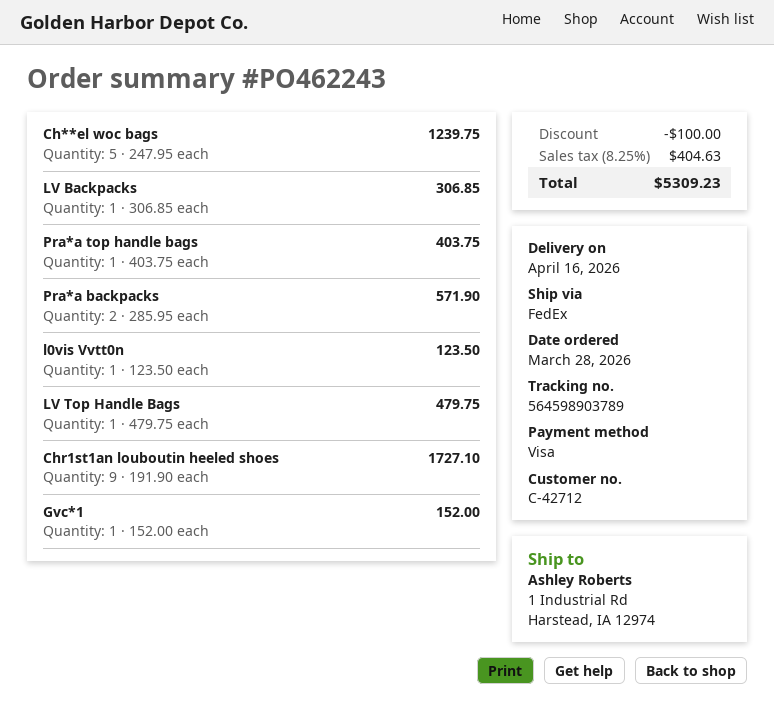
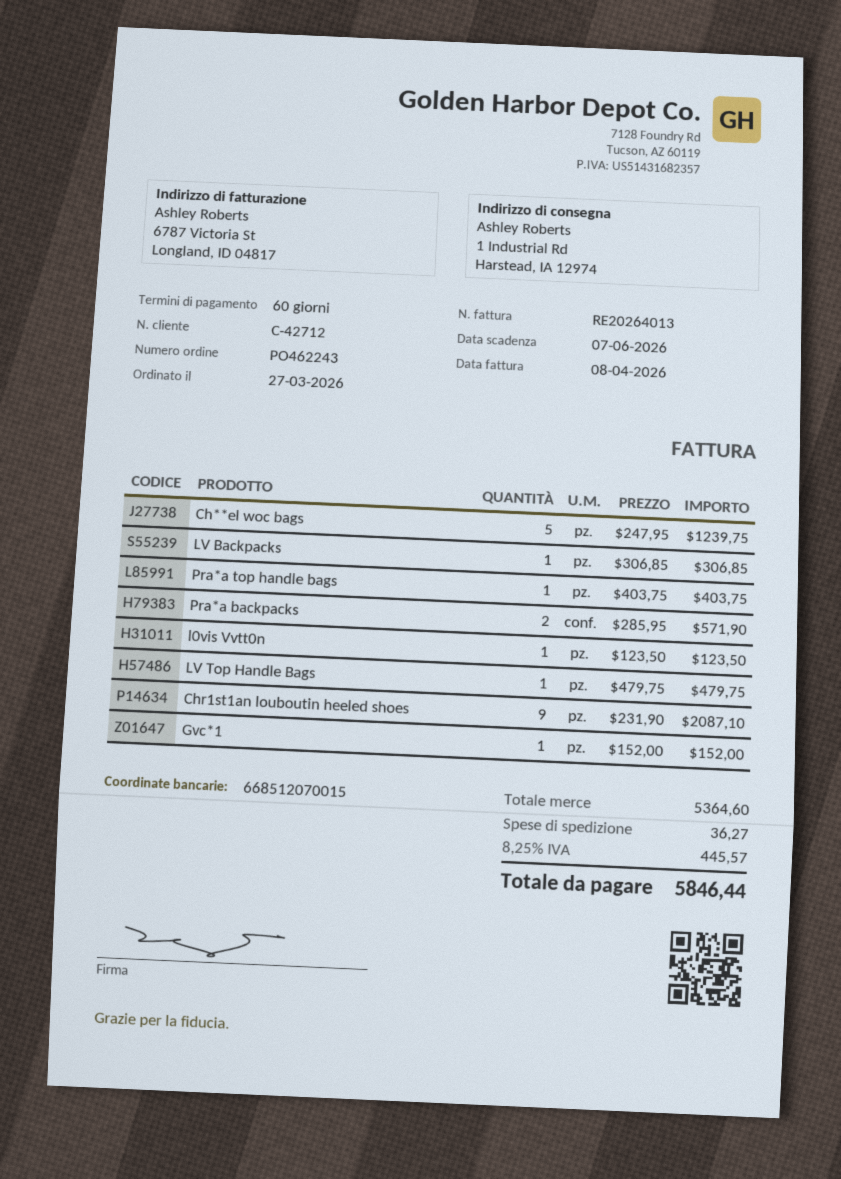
order date: 2026-03-28 -> 2026-03-27
Chr1st1an louboutin heeled shoes: 9 x 191.90 = 1727.10 -> 9 x 231.90 = 2087.10
discount: 100.00 -> none
shipping: none -> 36.27
tax: 8.25% = 404.63 -> 8.25% = 445.57
total: 5309.23 -> 5846.44

